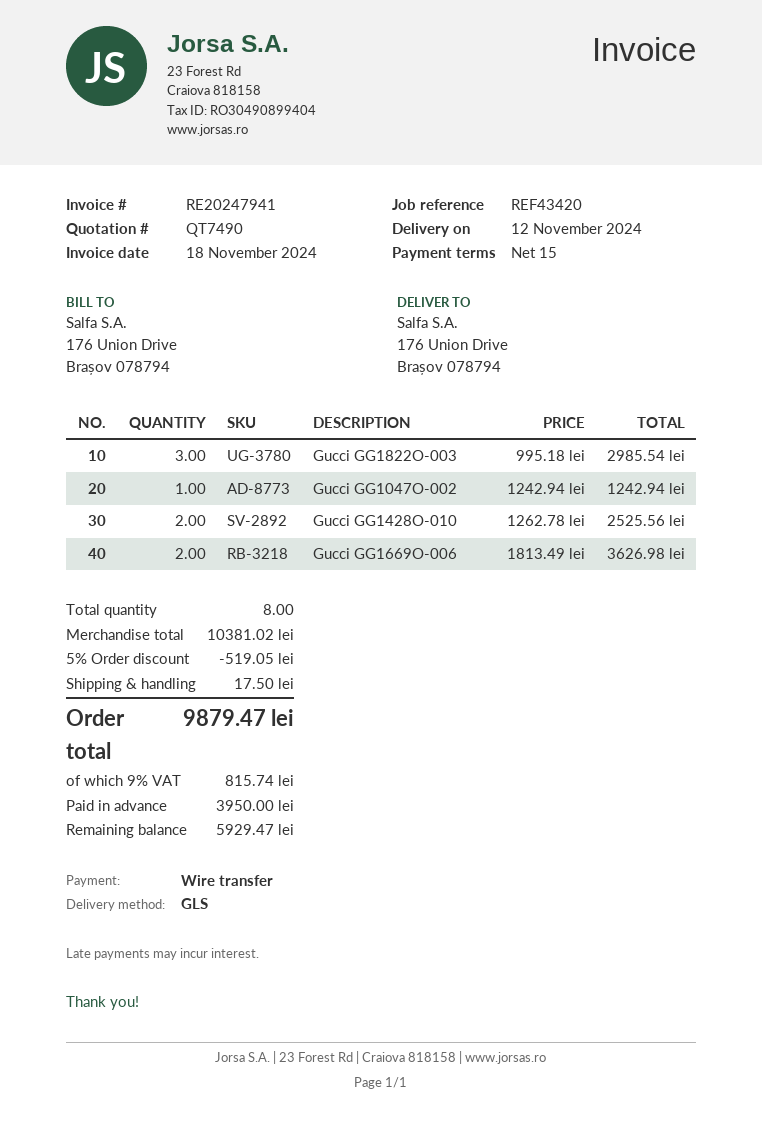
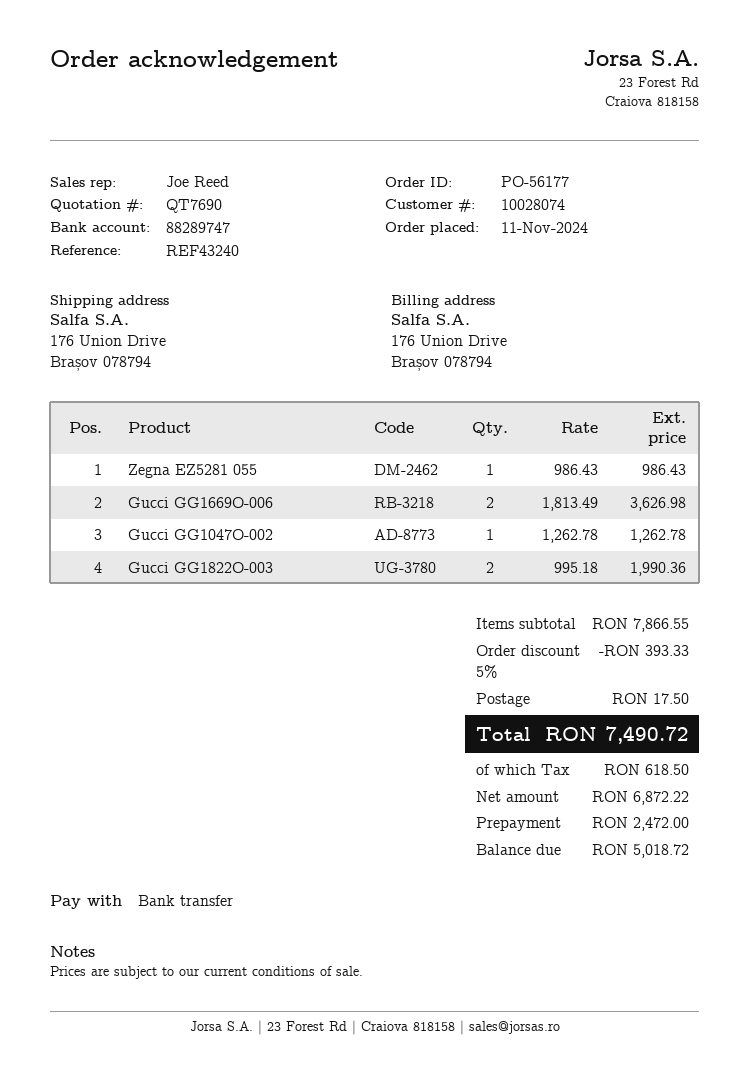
quote number: QT7490 -> QT7690
reference: REF43420 -> REF43240
Gucci GG1822O-003: 3 x 995.18 = 2985.54 -> 2 x 995.18 = 1990.36
Gucci GG1047O-002: 1 x 1242.94 = 1242.94 -> 1 x 1262.78 = 1262.78
Gucci GG1428O-010: 2 x 1262.78 = 2525.56 -> none
Zegna EZ5281 055: none -> 1 x 986.43 = 986.43
subtotal: 10381.02 -> 7866.55
discount: 5% = 519.05 -> 5% = 393.33
tax: 815.74 -> 618.50
total: 9879.47 -> 7490.72
deposit: 3950.00 -> 2472.00
balance: 5929.47 -> 5018.72

